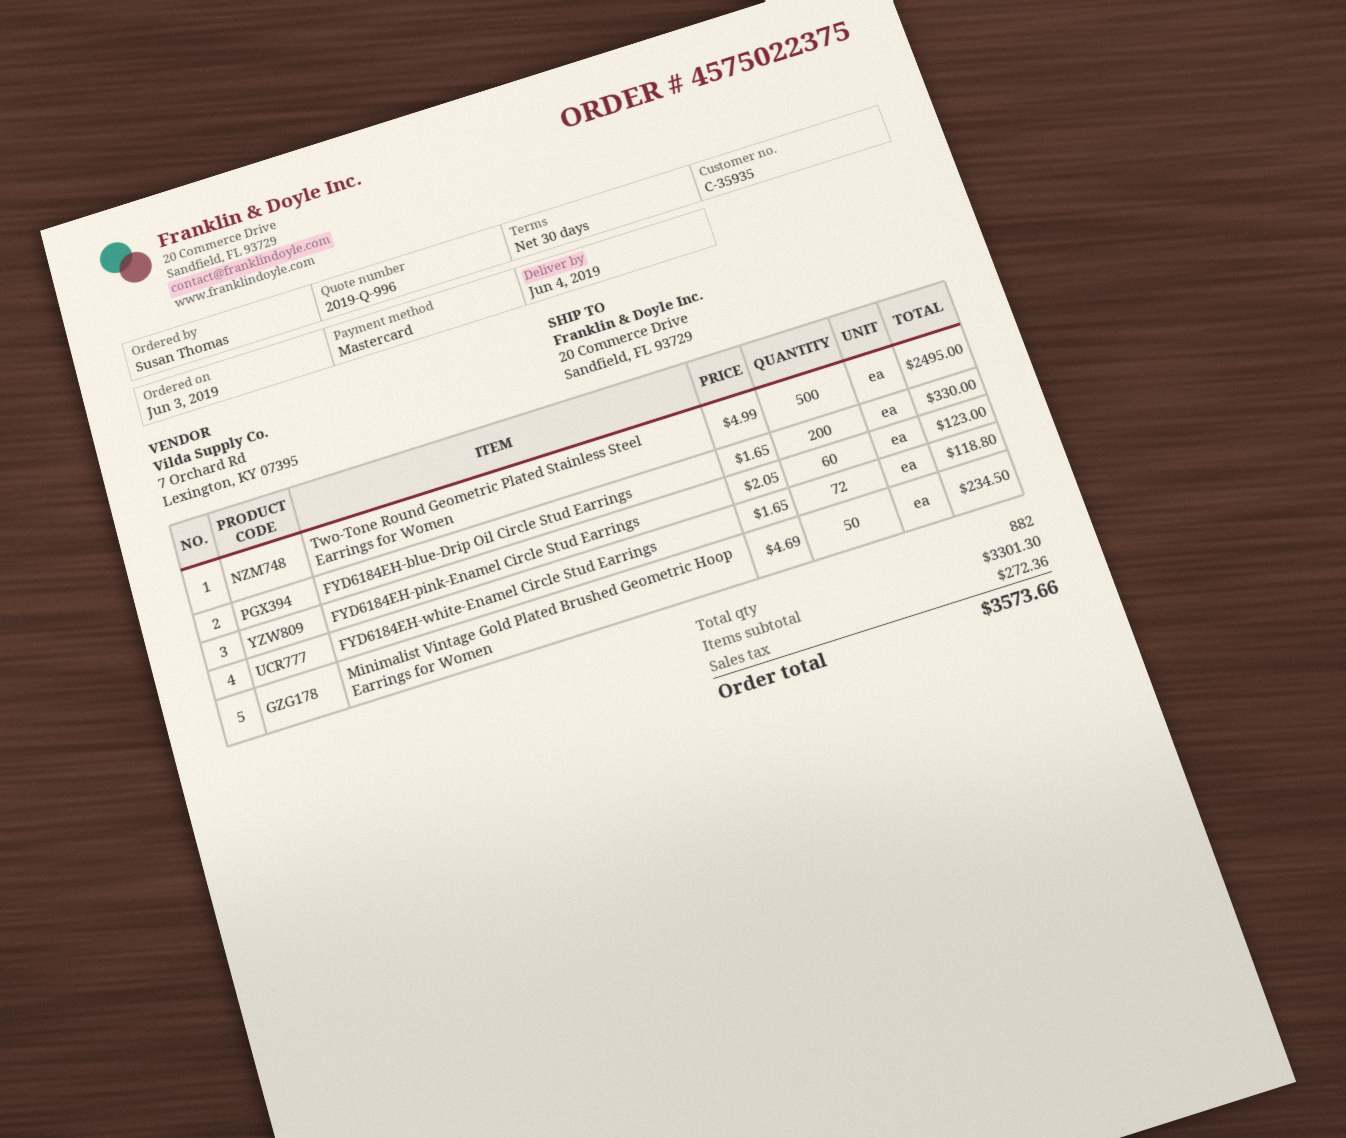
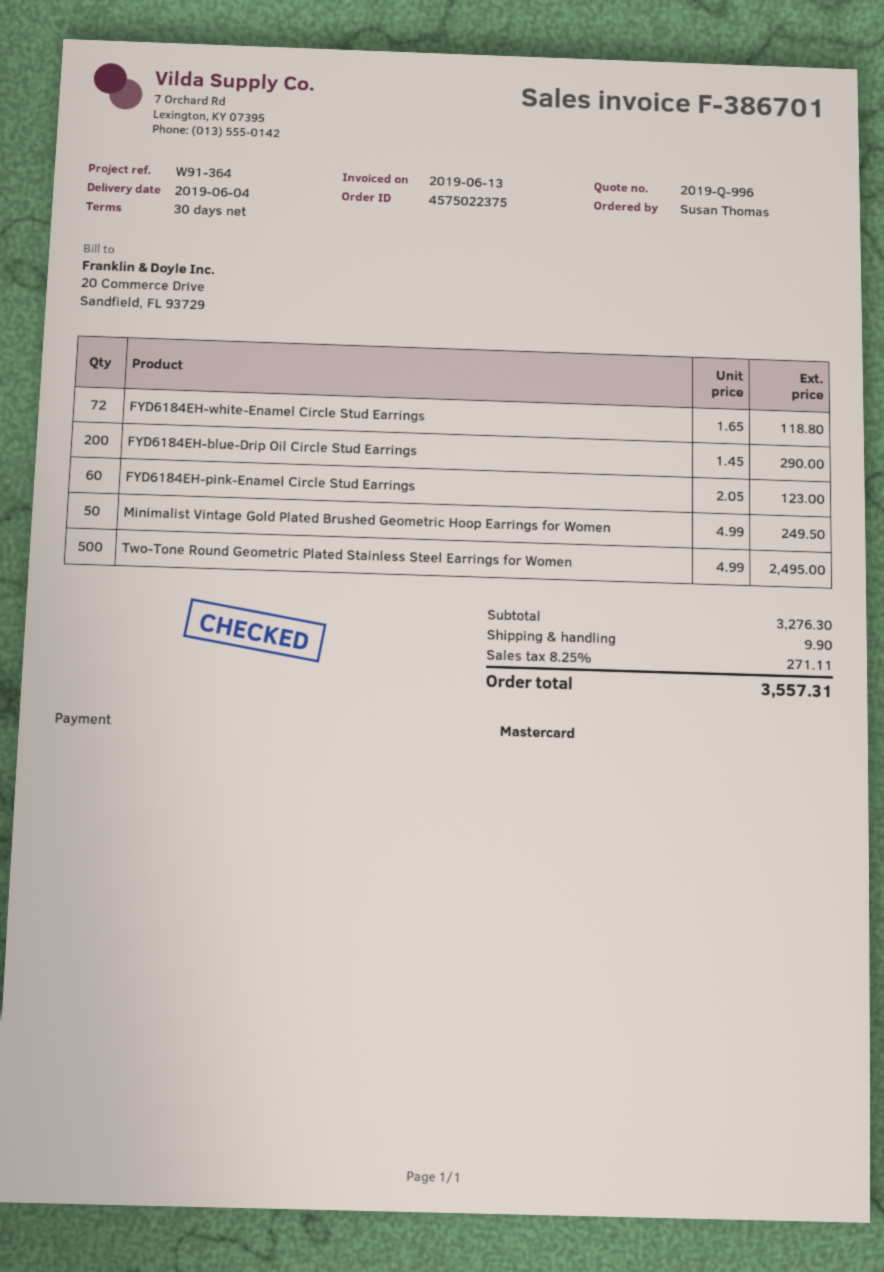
FYD6184EH-blue-Drip Oil Circle Stud Earrings: 200 x 1.65 = 330.00 -> 200 x 1.45 = 290.00
Minimalist Vintage Gold Plated Brushed Geometric Hoop Earrings for Women: 50 x 4.69 = 234.50 -> 50 x 4.99 = 249.50
subtotal: 3301.30 -> 3276.30
shipping: none -> 9.90
tax: 272.36 -> 271.11
total: 3573.66 -> 3557.31

